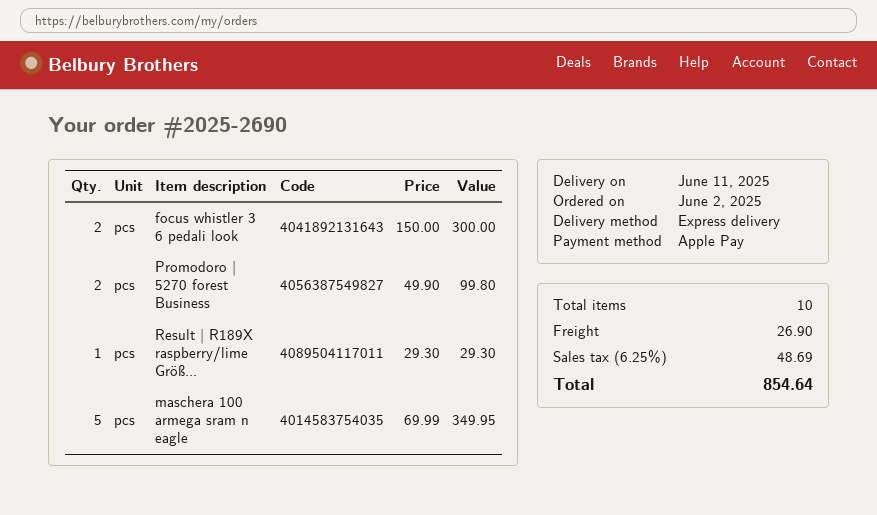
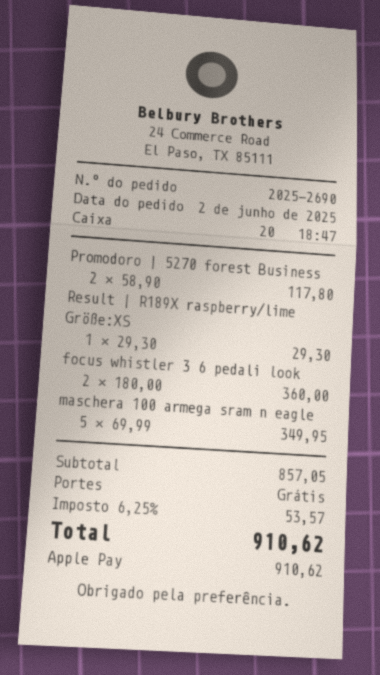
focus whistler 3 6 pedali look: 2 x 150.00 = 300.00 -> 2 x 180.00 = 360.00
Promodoro | 5270 forest Business: 2 x 49.90 = 99.80 -> 2 x 58.90 = 117.80
shipping: 26.90 -> 0.00
tax: 6.25% = 48.69 -> 6.25% = 53.57
total: 854.64 -> 910.62

